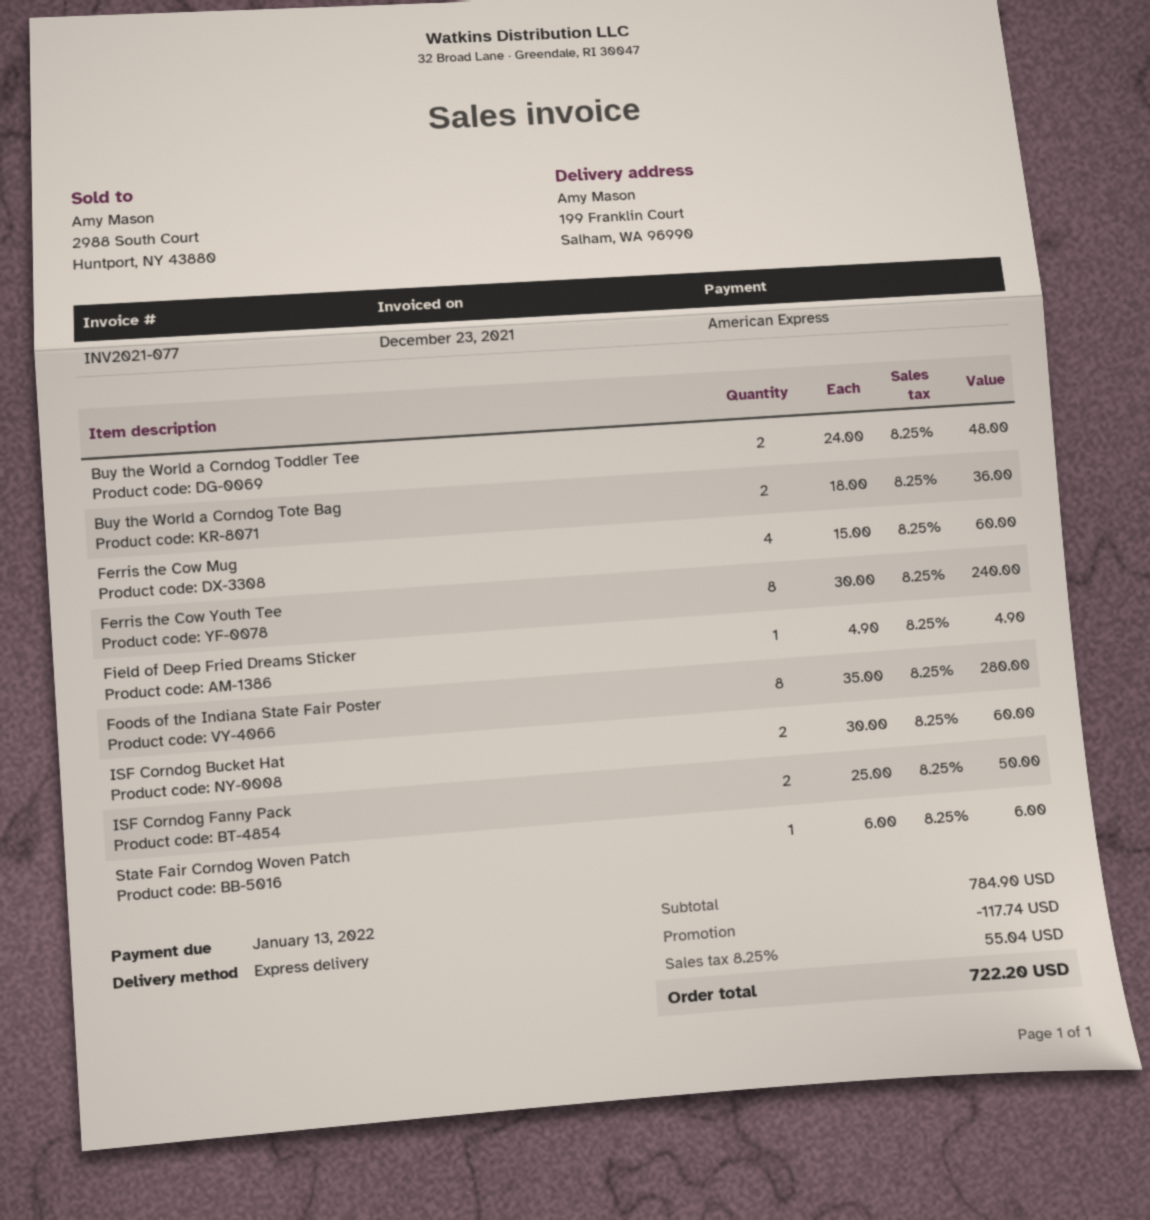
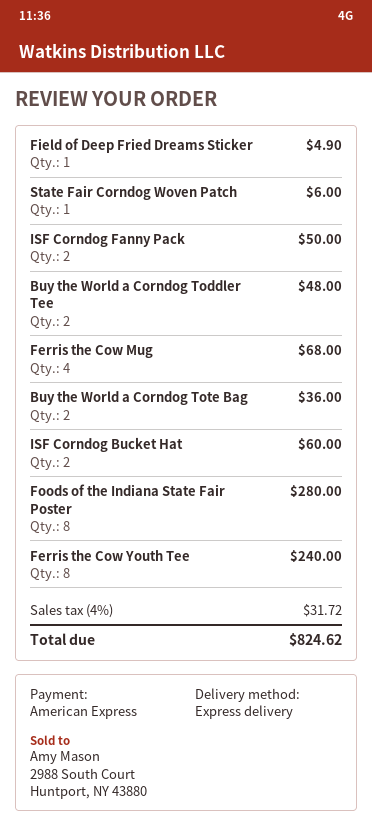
Ferris the Cow Mug: 4 for 60.00 -> 4 for 68.00
discount: 117.74 -> none
tax: 8.25% = 55.04 -> 4% = 31.72
total: 722.20 -> 824.62

